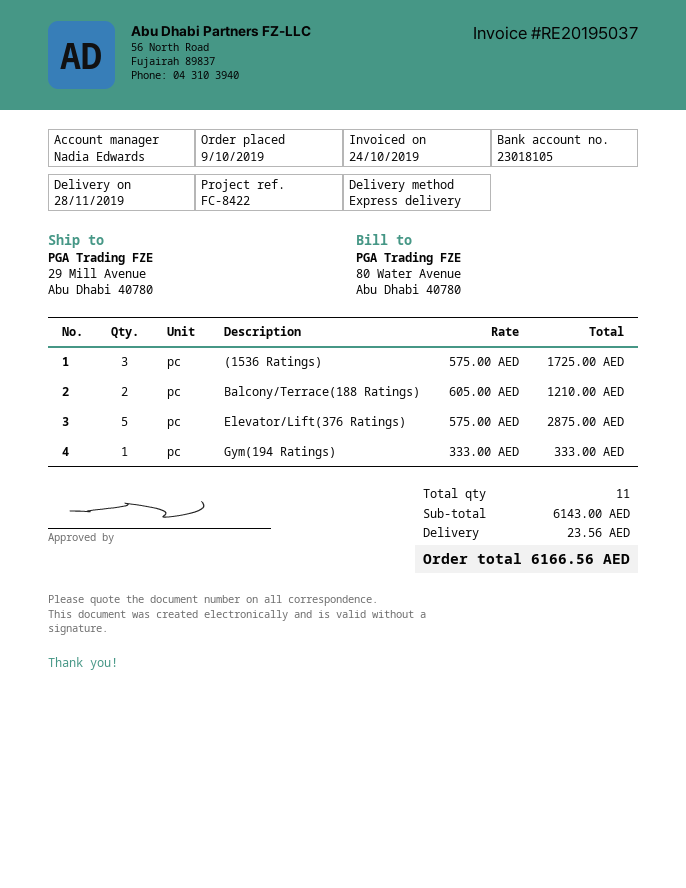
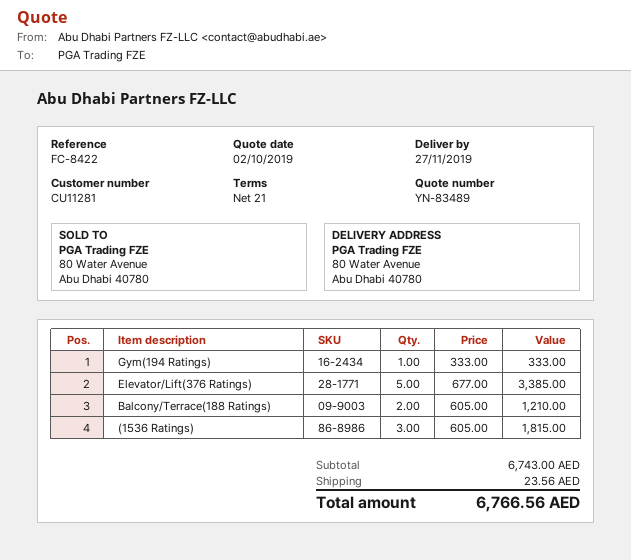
delivery date: 2019-11-28 -> 2019-11-27
ship to: 29 Mill Avenue, Abu Dhabi 40780 -> 80 Water Avenue, Abu Dhabi 40780
(1536 Ratings): 3 x 575.00 = 1725.00 -> 3 x 605.00 = 1815.00
Elevator/Lift(376 Ratings): 5 x 575.00 = 2875.00 -> 5 x 677.00 = 3385.00
subtotal: 6143.00 -> 6743.00
total: 6166.56 -> 6766.56

